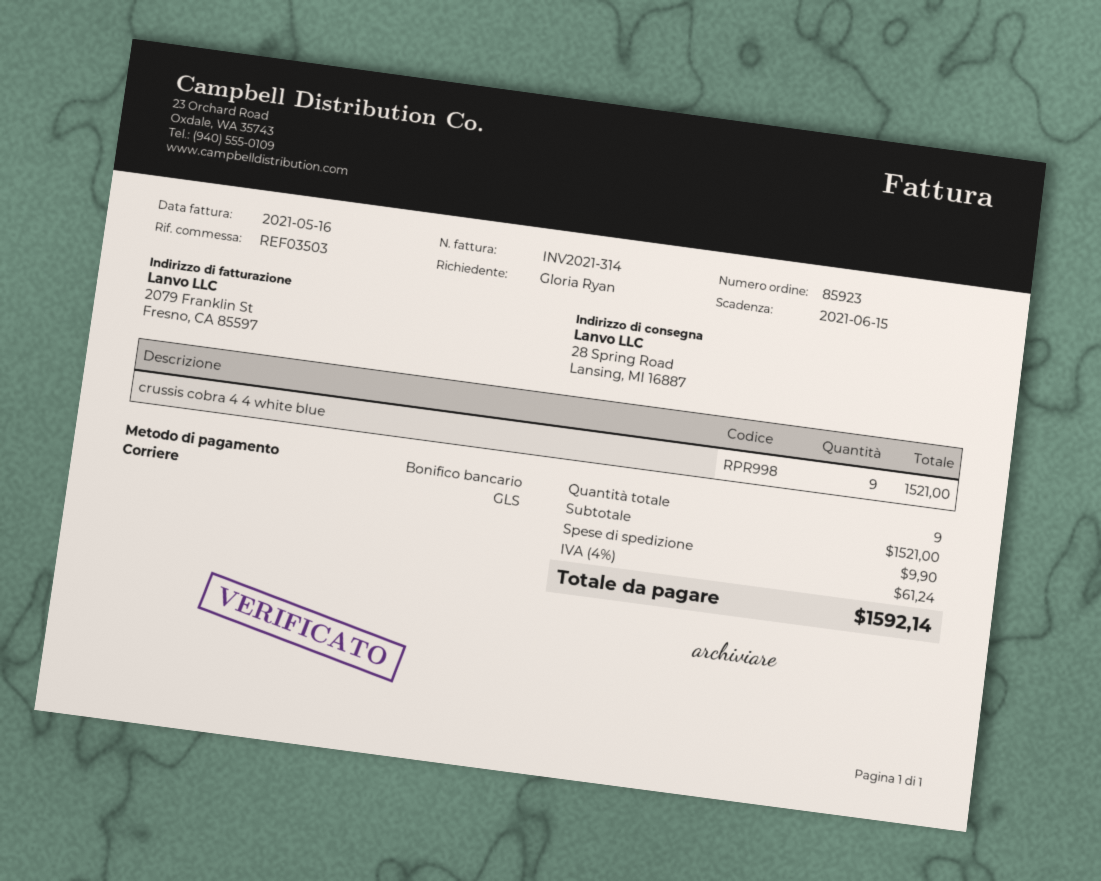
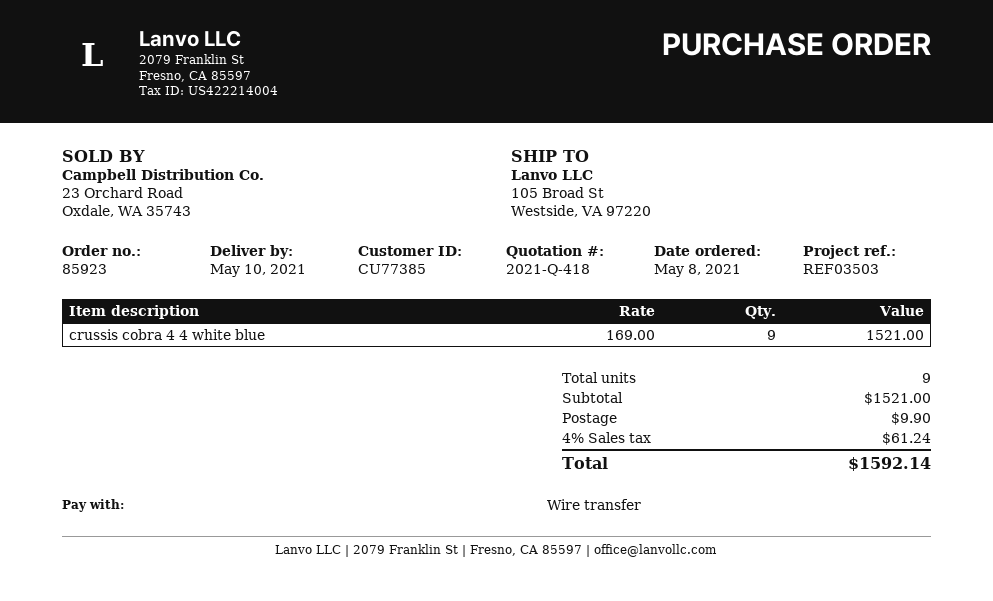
ship to: 28 Spring Road, Lansing, MI 16887 -> 105 Broad St, Westside, VA 97220

